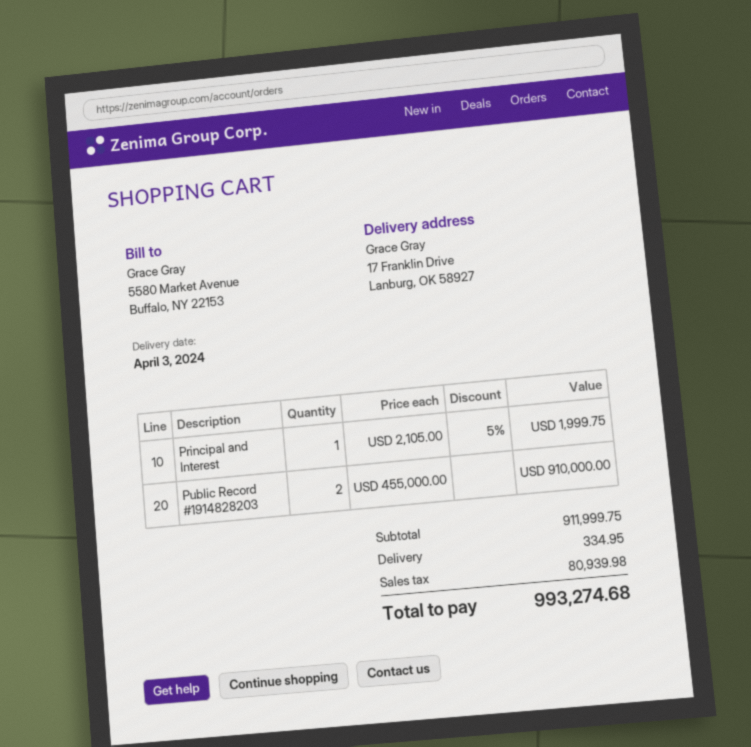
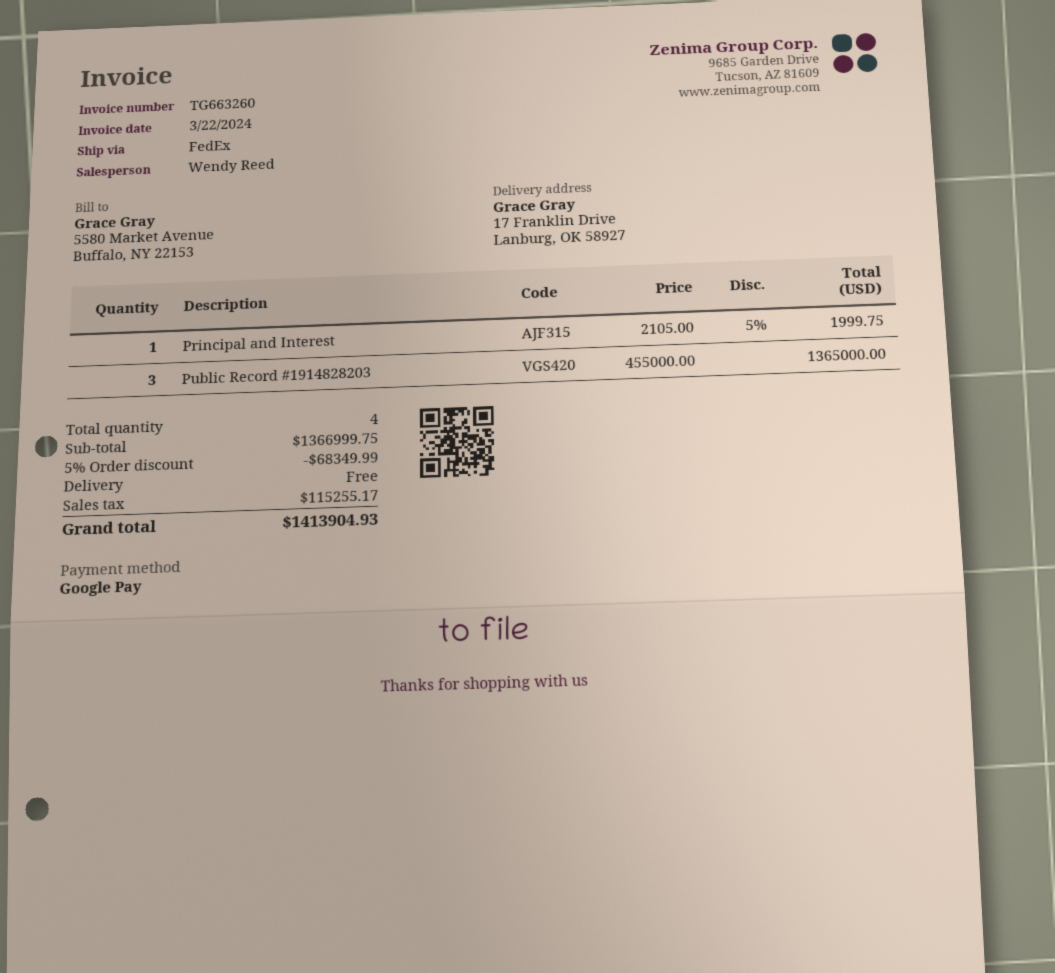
Public Record #1914828203: 2 x 455000.00 = 910000.00 -> 3 x 455000.00 = 1365000.00
subtotal: 911999.75 -> 1366999.75
discount: none -> 5% = 68349.99
shipping: 334.95 -> 0.00
tax: 80939.98 -> 115255.17
total: 993274.68 -> 1413904.93

